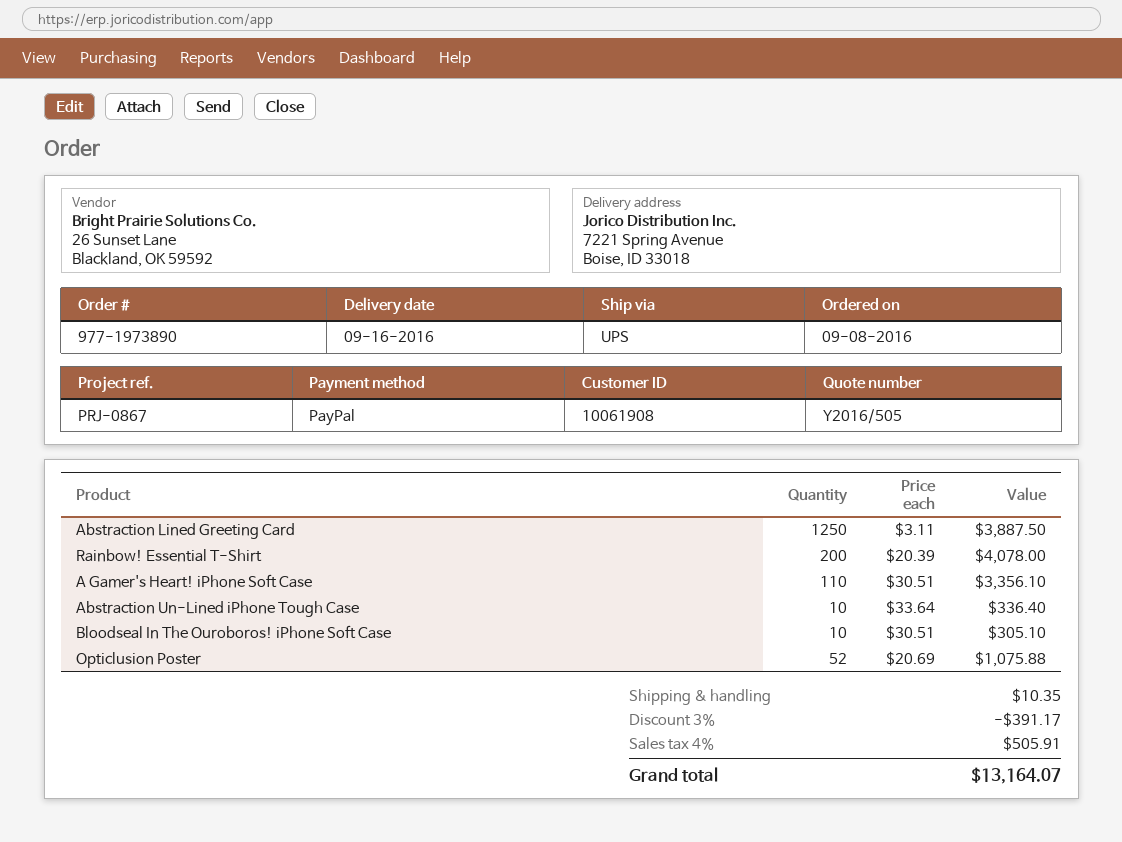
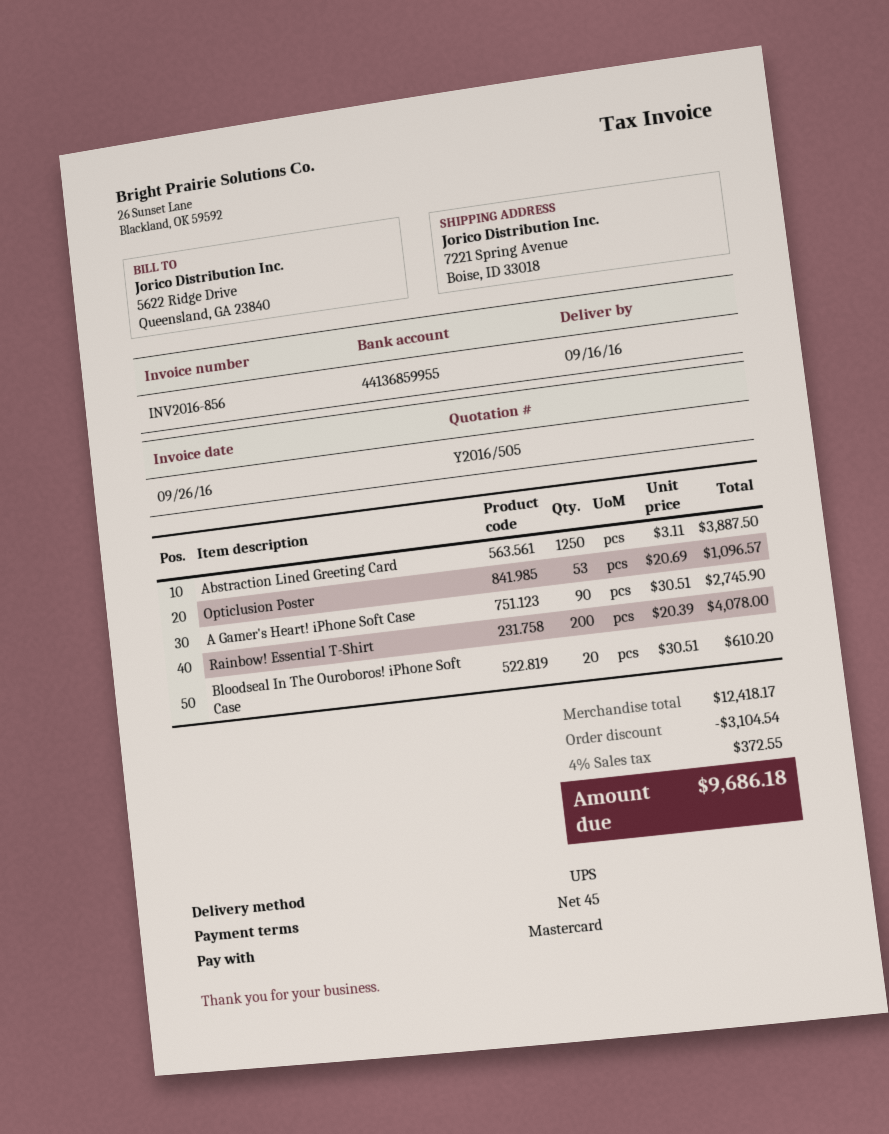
payment method: PayPal -> Mastercard
A Gamer's Heart! iPhone Soft Case: 110 x 30.51 = 3356.10 -> 90 x 30.51 = 2745.90
Abstraction Un-Lined iPhone Tough Case: 10 x 33.64 = 336.40 -> none
Bloodseal In The Ouroboros! iPhone Soft Case: 10 x 30.51 = 305.10 -> 20 x 30.51 = 610.20
Opticlusion Poster: 52 x 20.69 = 1075.88 -> 53 x 20.69 = 1096.57
discount: 391.17 -> 3104.54
shipping: 10.35 -> none
tax: 4% = 505.91 -> 4% = 372.55
total: 13164.07 -> 9686.18

